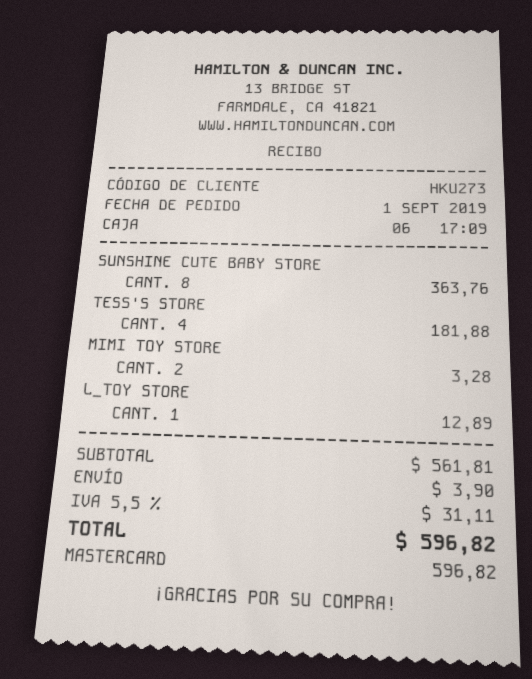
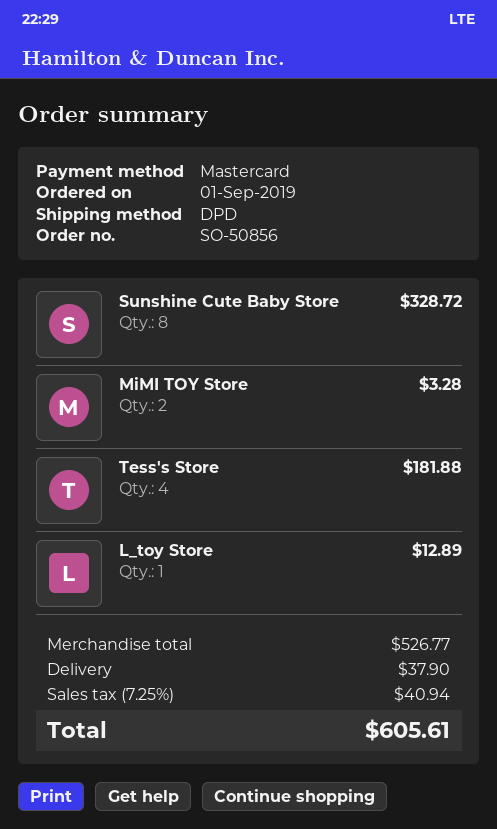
SUNSHINE CUTE BABY STORE: 8 for 363.76 -> 8 for 328.72
subtotal: 561.81 -> 526.77
shipping: 3.90 -> 37.90
tax: 5.5% = 31.11 -> 7.25% = 40.94
total: 596.82 -> 605.61

